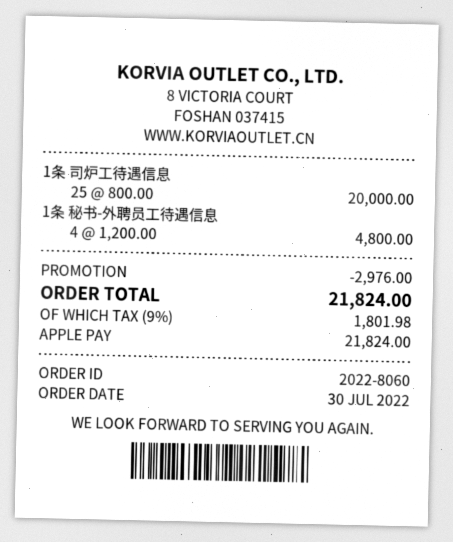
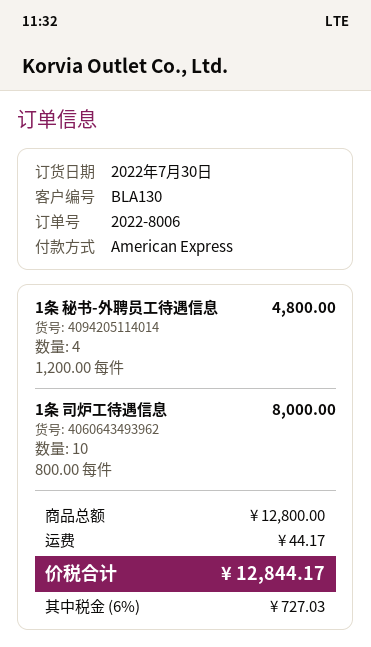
order number: 2022-8060 -> 2022-8006
payment method: Apple Pay -> American Express
1条 司炉工待遇信息: 25 x 800.00 = 20000.00 -> 10 x 800.00 = 8000.00
discount: 2976.00 -> none
shipping: none -> 44.17
tax: 9% = 1801.98 -> 6% = 727.03
total: 21824.00 -> 12844.17

